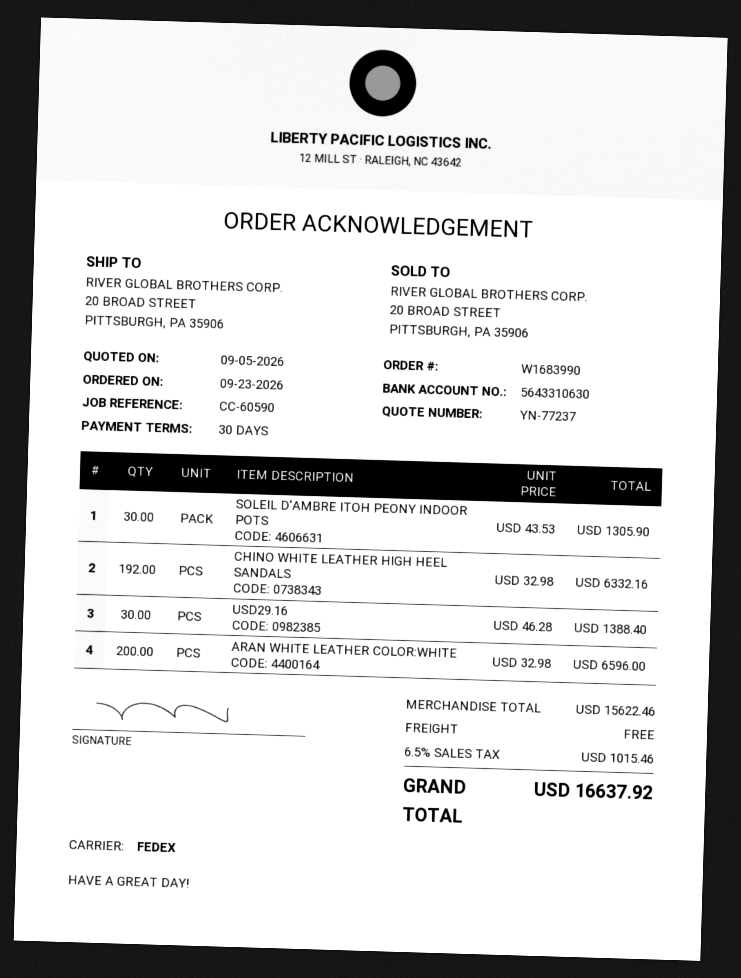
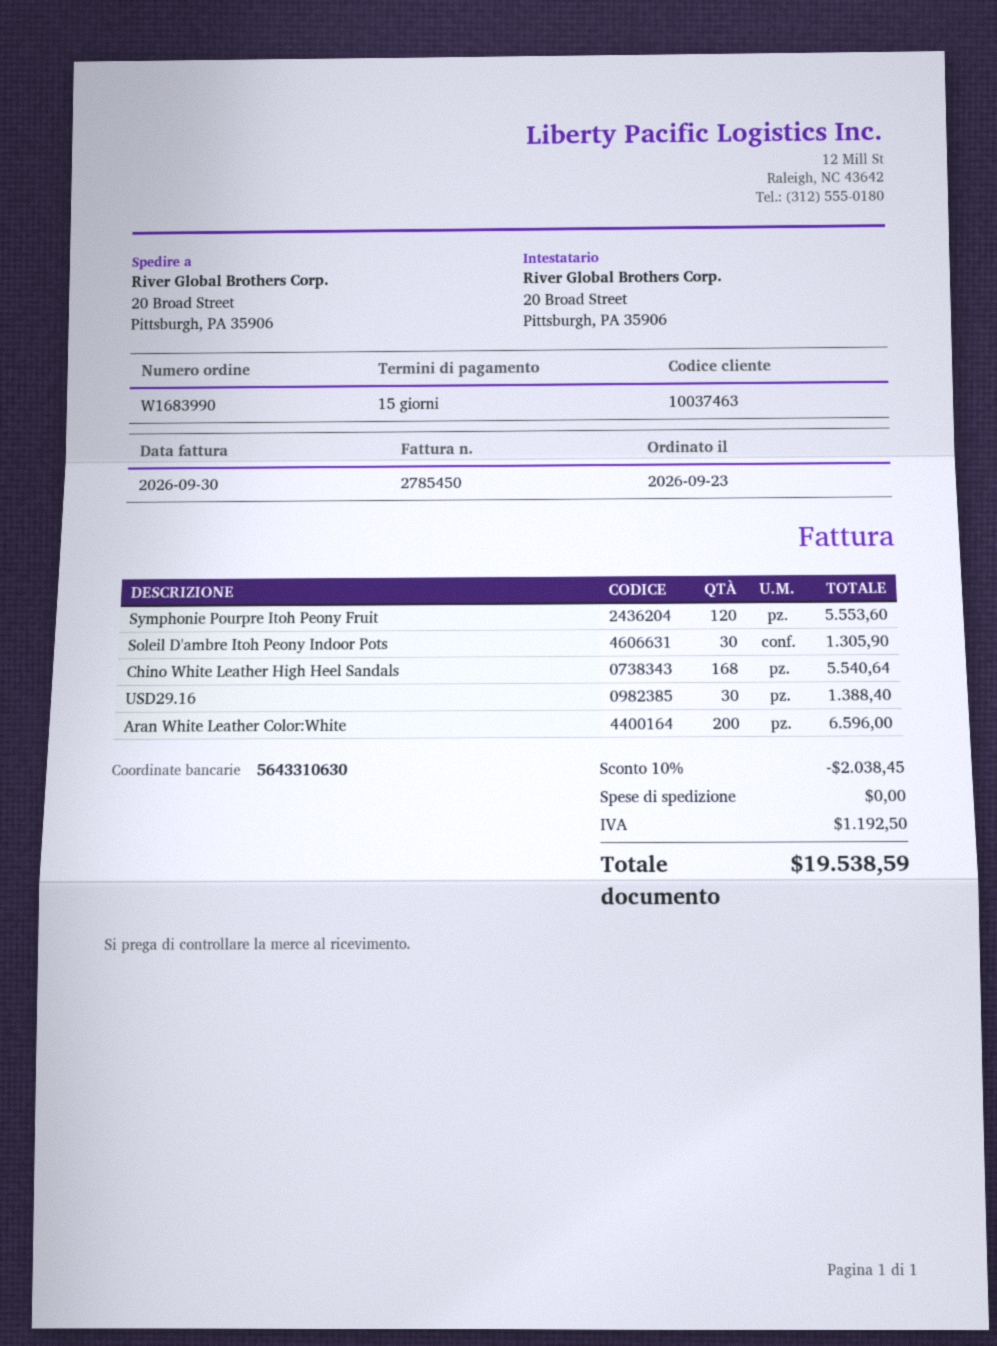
payment terms: 30 days -> 15 days
CHINO WHITE LEATHER HIGH HEEL SANDALS: 192 for 6332.16 -> 168 for 5540.64
Symphonie Pourpre Itoh Peony Fruit: none -> 120 for 5553.60
discount: none -> 10% = 2038.45
tax: 1015.46 -> 1192.50
total: 16637.92 -> 19538.59

